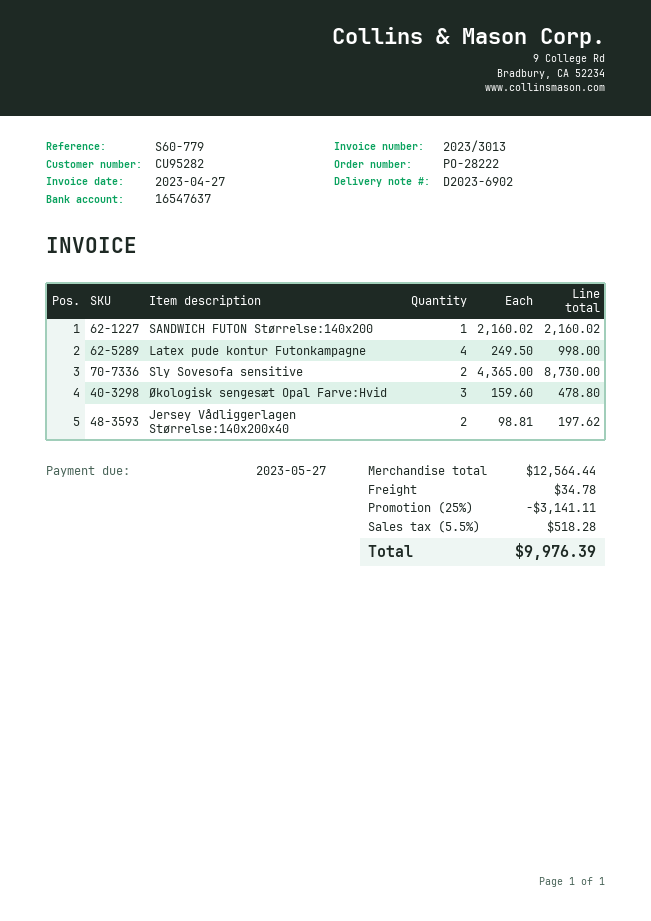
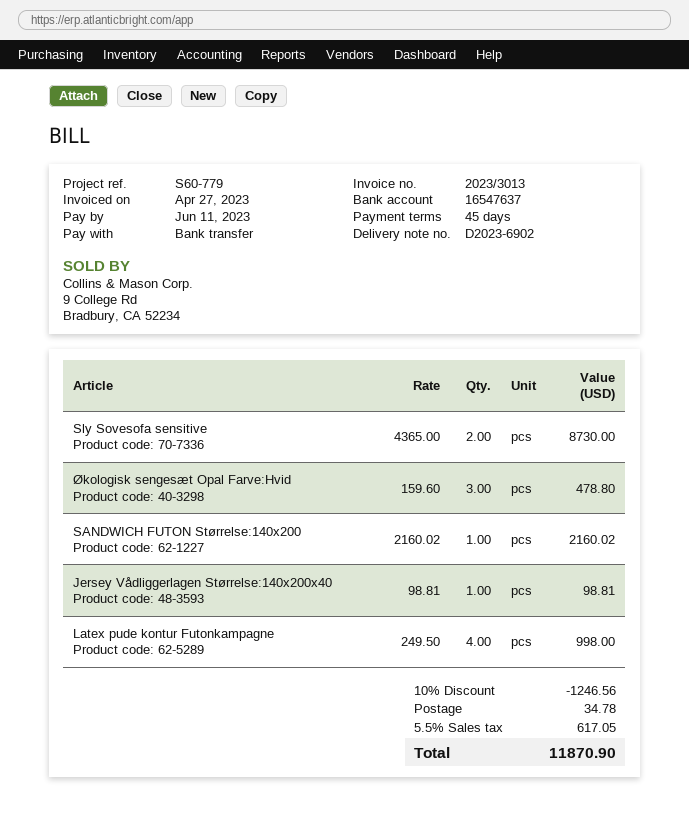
due date: 2023-05-27 -> 2023-06-11
Jersey Vådliggerlagen Størrelse:140x200x40: 2 x 98.81 = 197.62 -> 1 x 98.81 = 98.81
discount: 25% = 3141.11 -> 10% = 1246.56
tax: 5.5% = 518.28 -> 5.5% = 617.05
total: 9976.39 -> 11870.90

